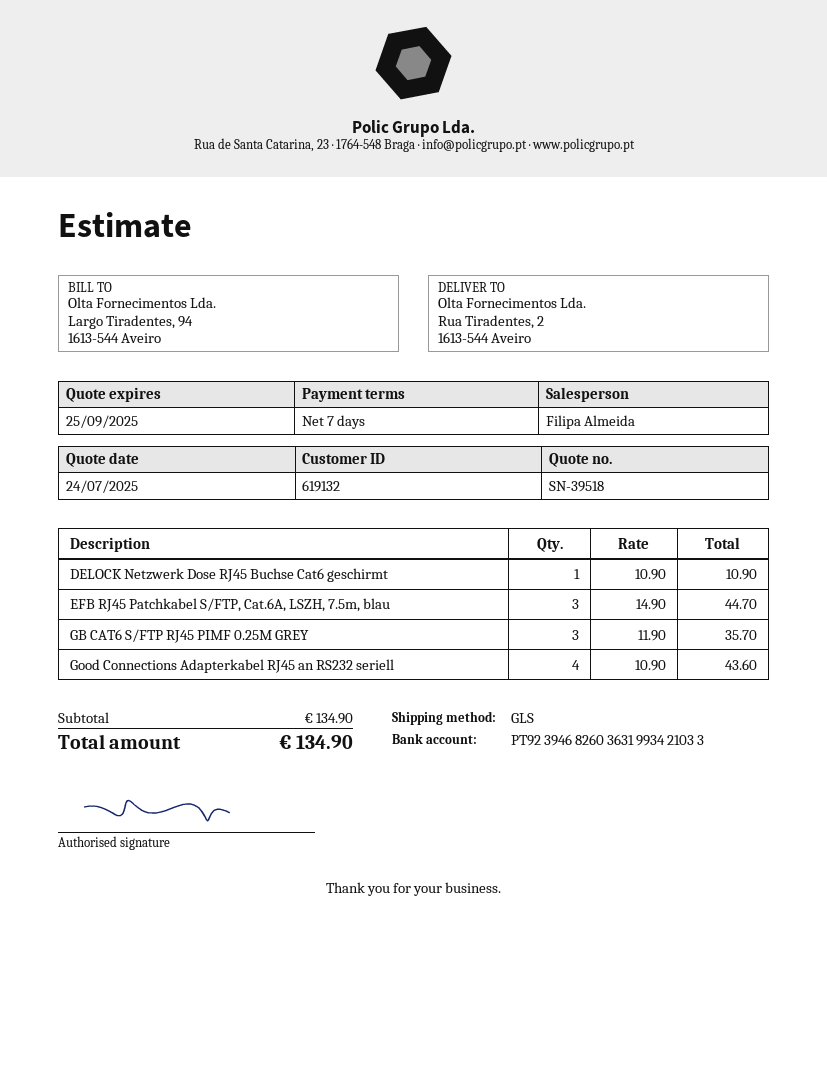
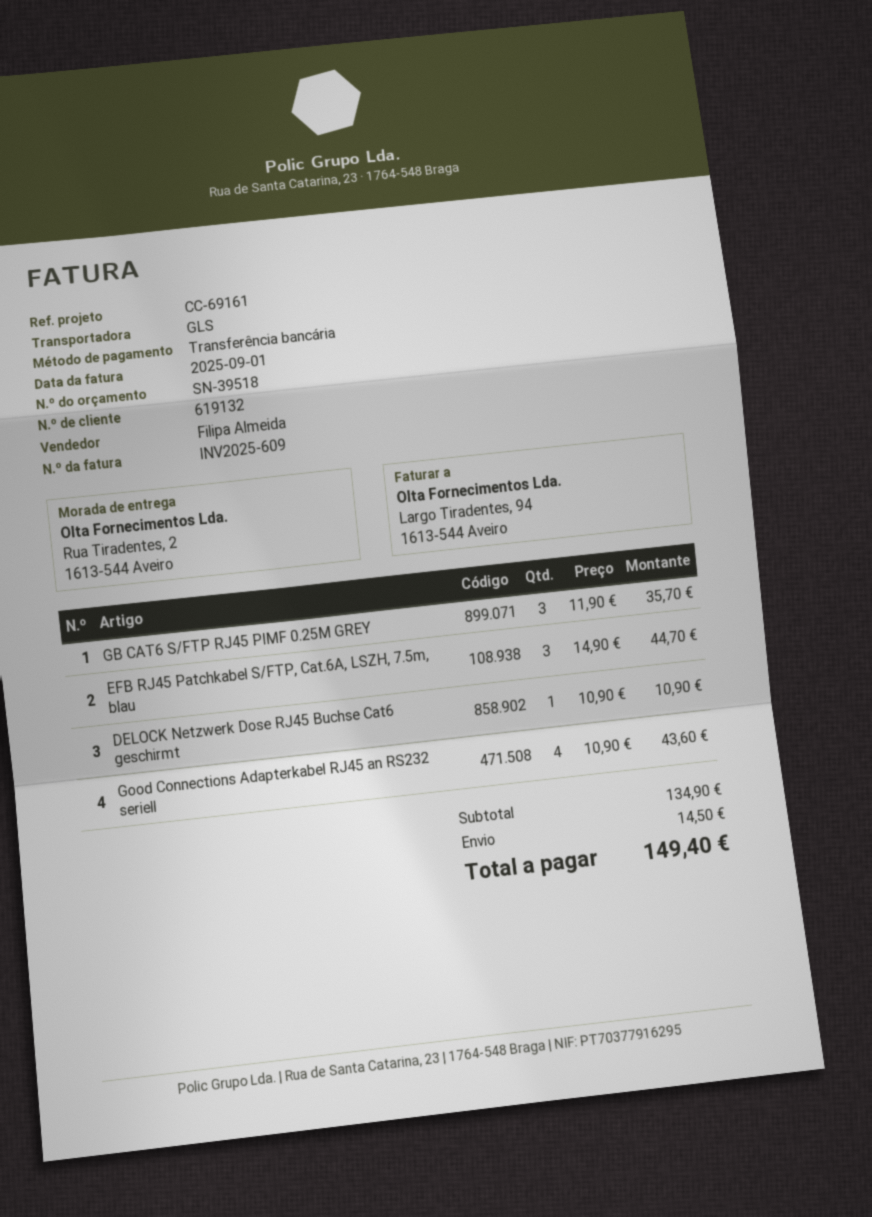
shipping: none -> 14.50
total: 134.90 -> 149.40

